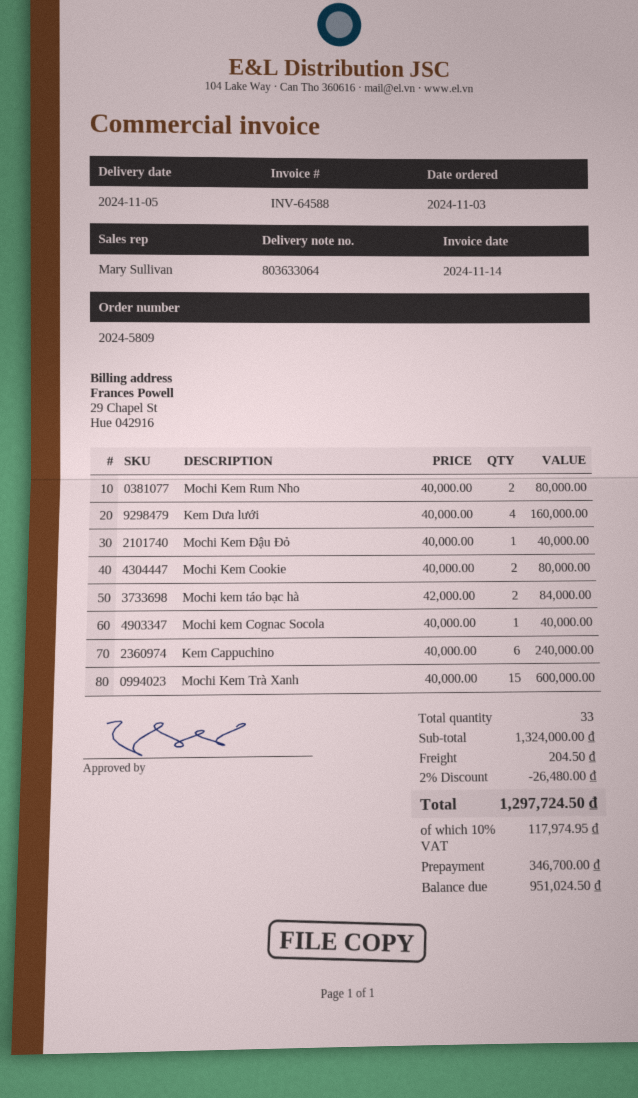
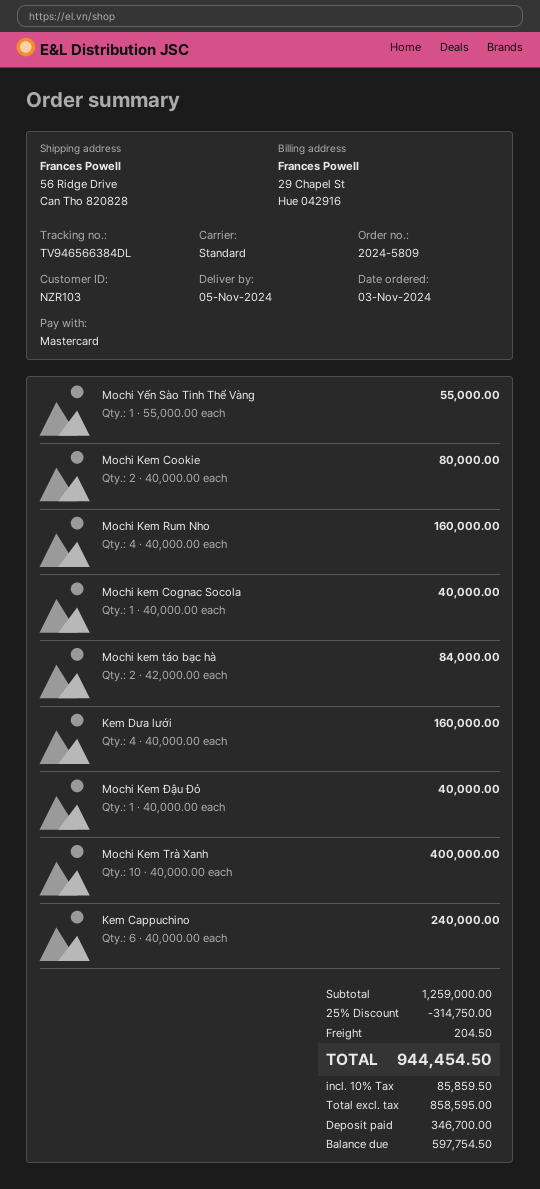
Mochi Kem Rum Nho: 2 x 40000.00 = 80000.00 -> 4 x 40000.00 = 160000.00
Mochi Kem Trà Xanh: 15 x 40000.00 = 600000.00 -> 10 x 40000.00 = 400000.00
Mochi Yến Sào Tinh Thể Vàng: none -> 1 x 55000.00 = 55000.00
subtotal: 1324000.00 -> 1259000.00
discount: 2% = 26480.00 -> 25% = 314750.00
tax: 10% = 117974.95 -> 10% = 85859.50
total: 1297724.50 -> 944454.50
balance: 951024.50 -> 597754.50

